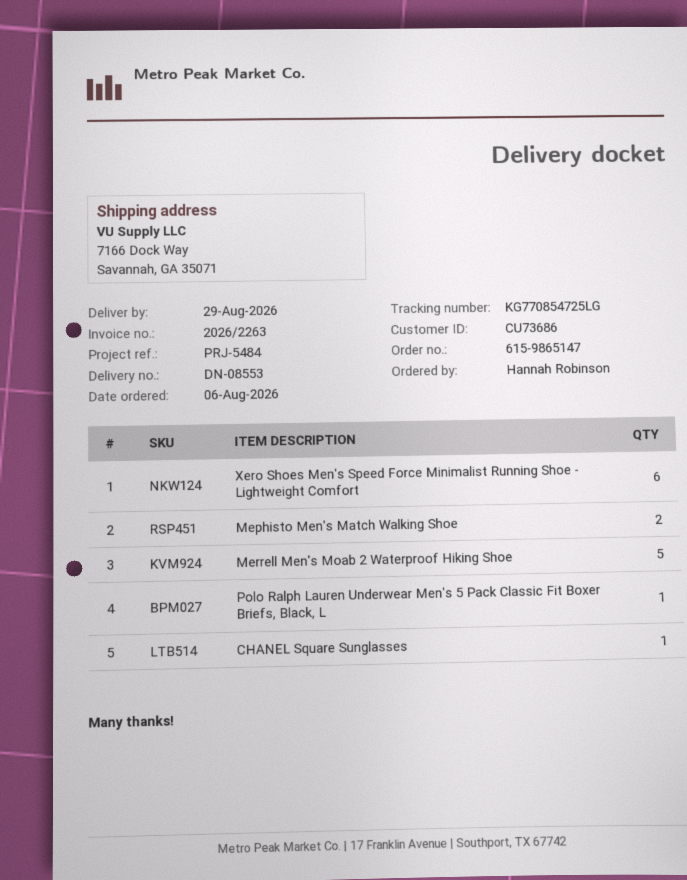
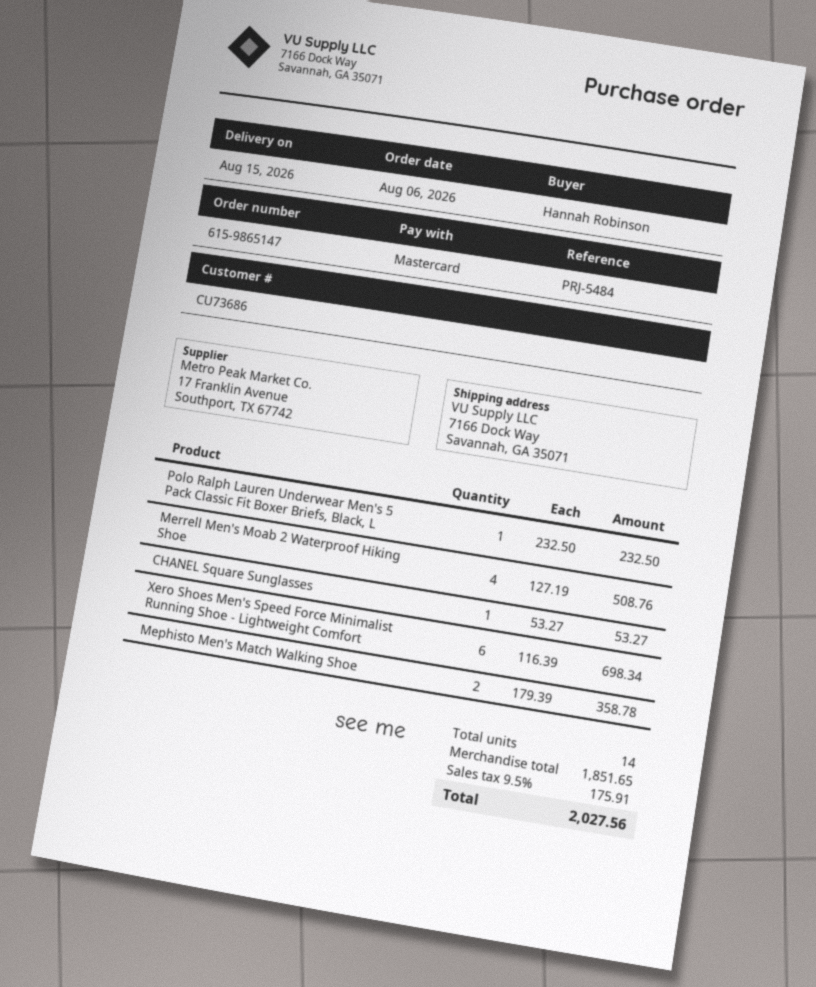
delivery date: 2026-08-29 -> 2026-08-15
Merrell Men's Moab 2 Waterproof Hiking Shoe: 5 -> 4

